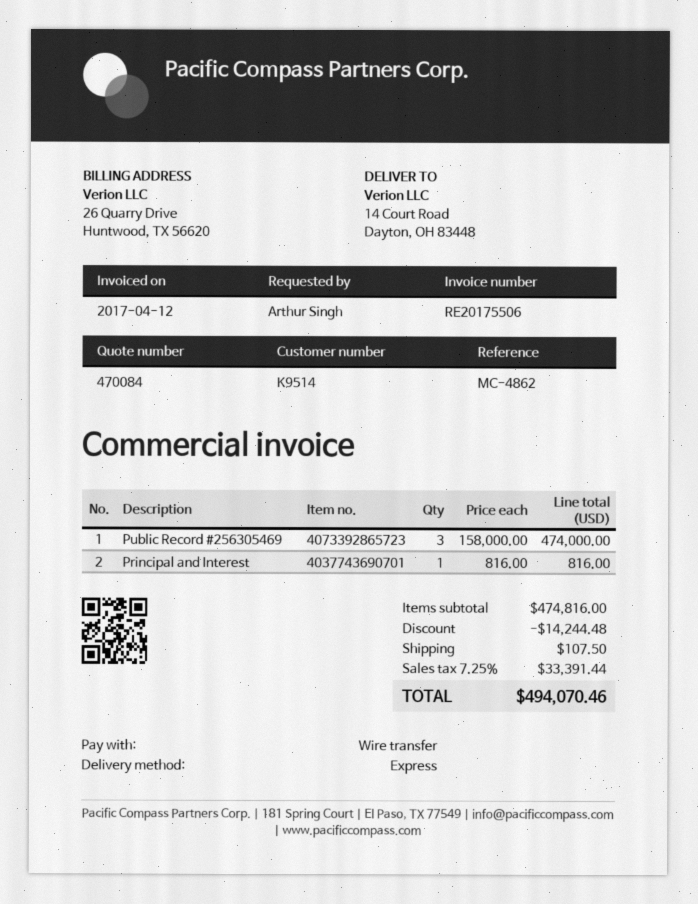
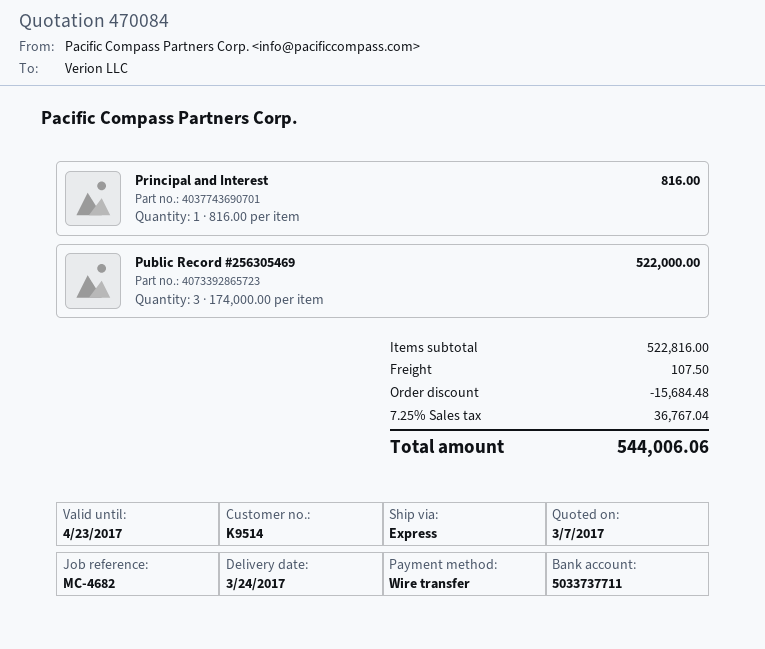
reference: MC-4862 -> MC-4682
Public Record #256305469: 3 x 158000.00 = 474000.00 -> 3 x 174000.00 = 522000.00
subtotal: 474816.00 -> 522816.00
discount: 14244.48 -> 15684.48
tax: 7.25% = 33391.44 -> 7.25% = 36767.04
total: 494070.46 -> 544006.06

